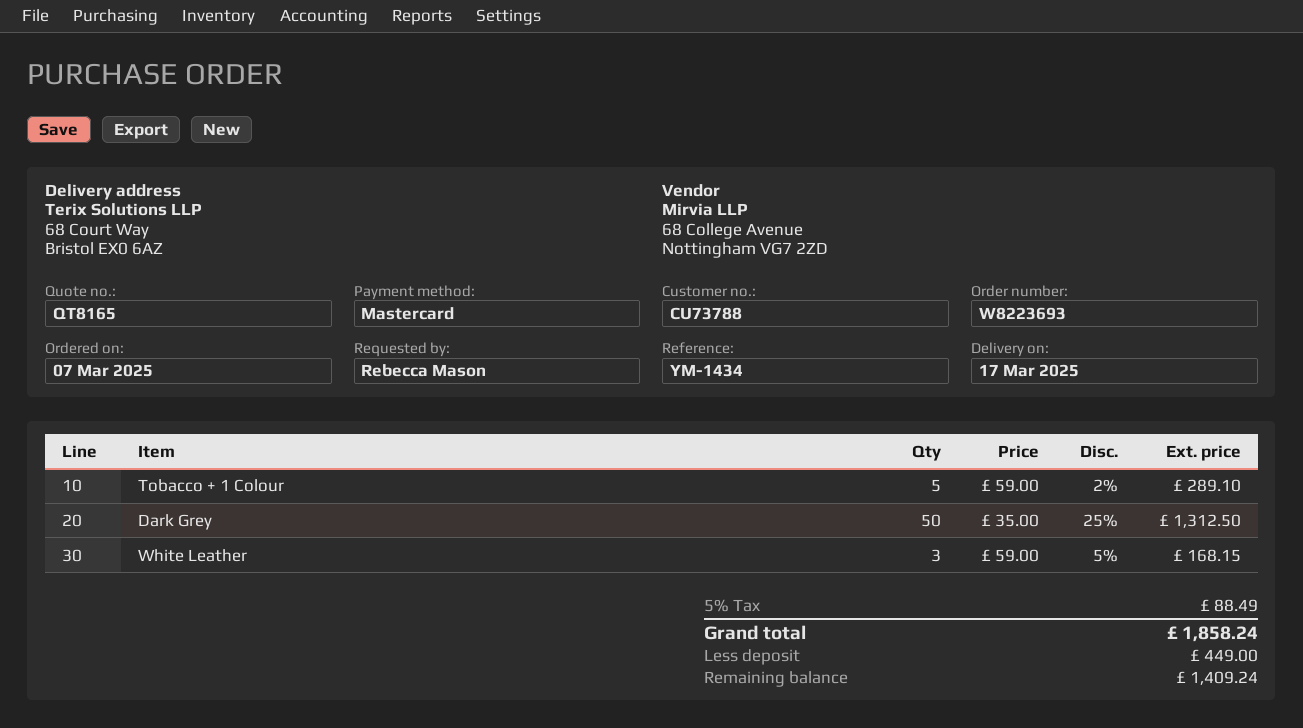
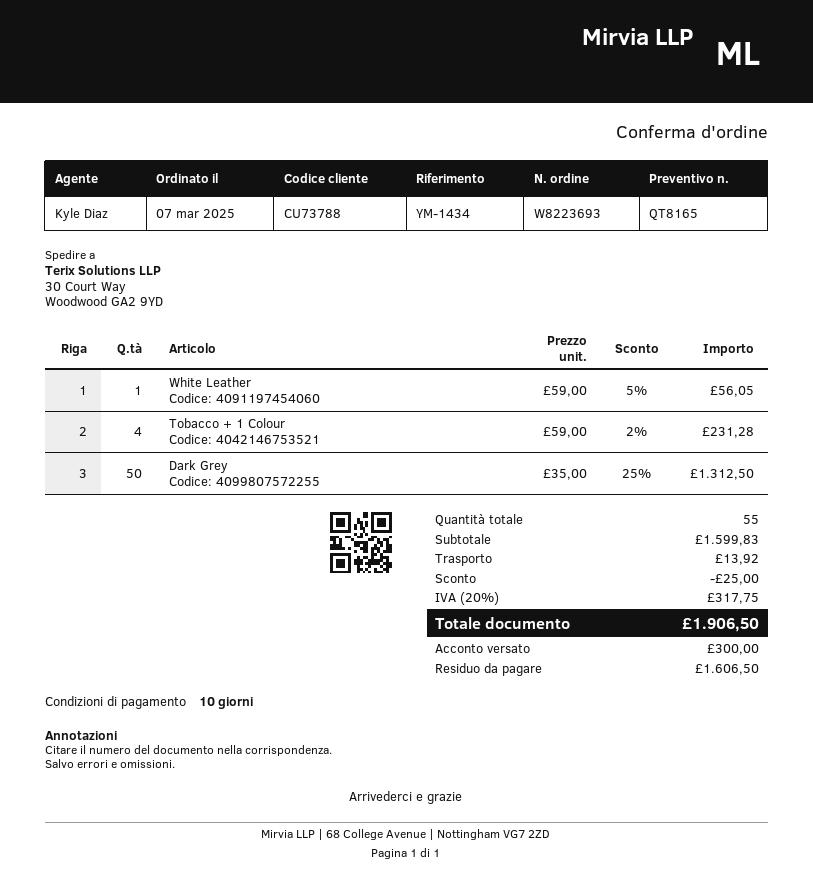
ship to: 68 Court Way, Bristol EX0 6AZ -> 30 Court Way, Woodwood GA2 9YD
Tobacco + 1 Colour: 5 x 59.00 - 2% = 289.10 -> 4 x 59.00 - 2% = 231.28
White Leather: 3 x 59.00 - 5% = 168.15 -> 1 x 59.00 - 5% = 56.05
discount: none -> 25.00
shipping: none -> 13.92
tax: 5% = 88.49 -> 20% = 317.75
total: 1858.24 -> 1906.50
deposit: 449.00 -> 300.00
balance: 1409.24 -> 1606.50

